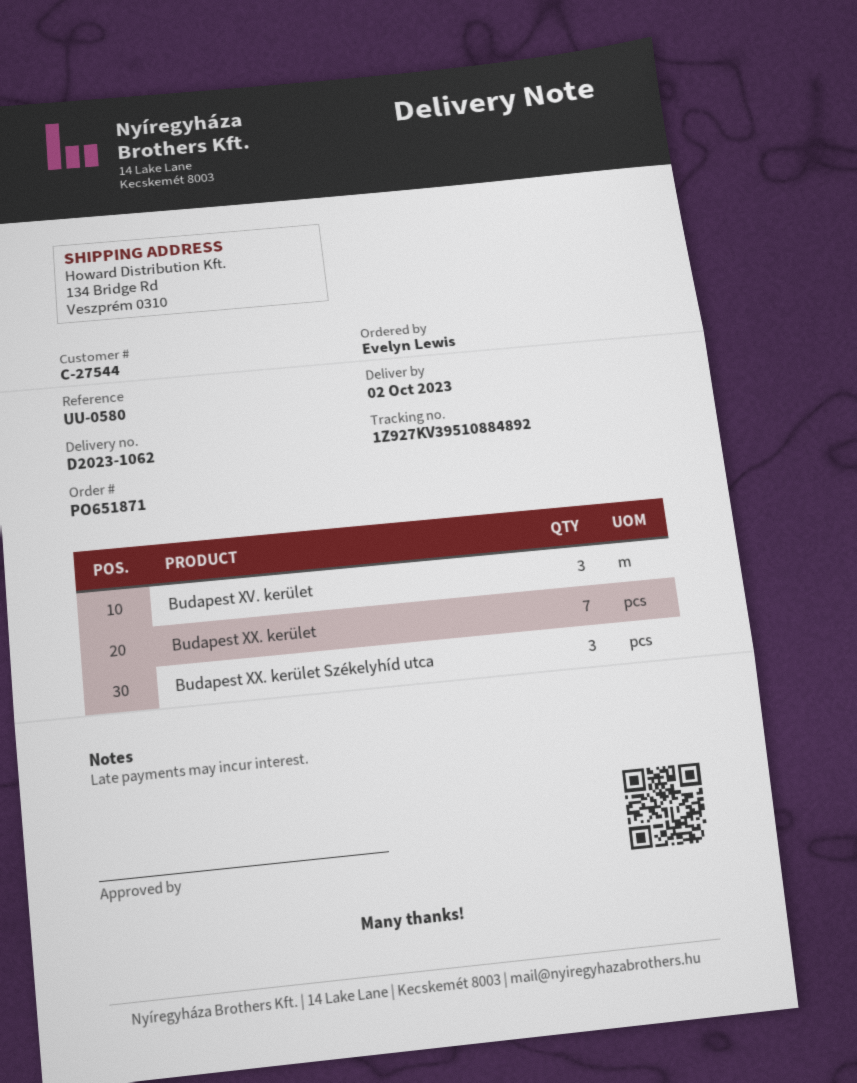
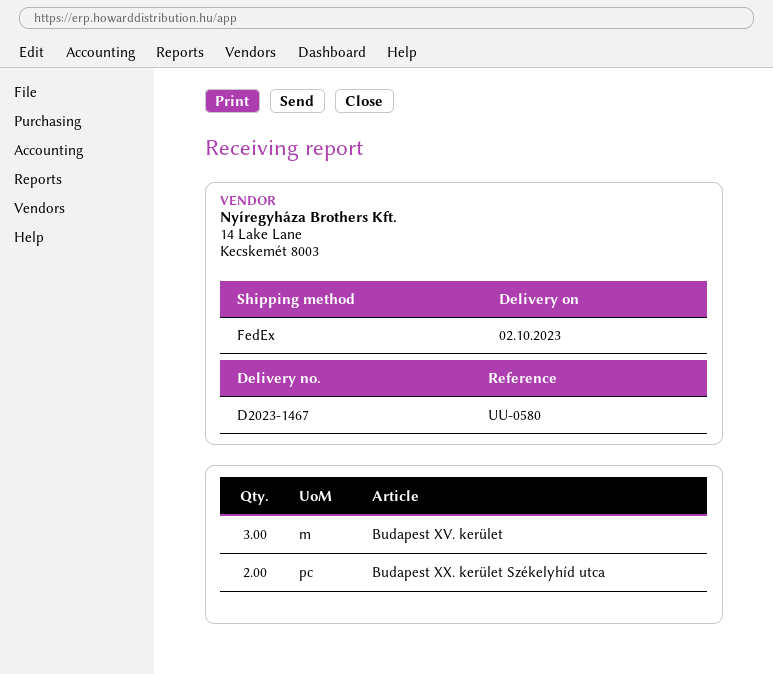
delivery note number: D2023-1062 -> D2023-1467
Budapest XX. kerület: 7 -> none
Budapest XX. kerület Székelyhíd utca: 3 -> 2

